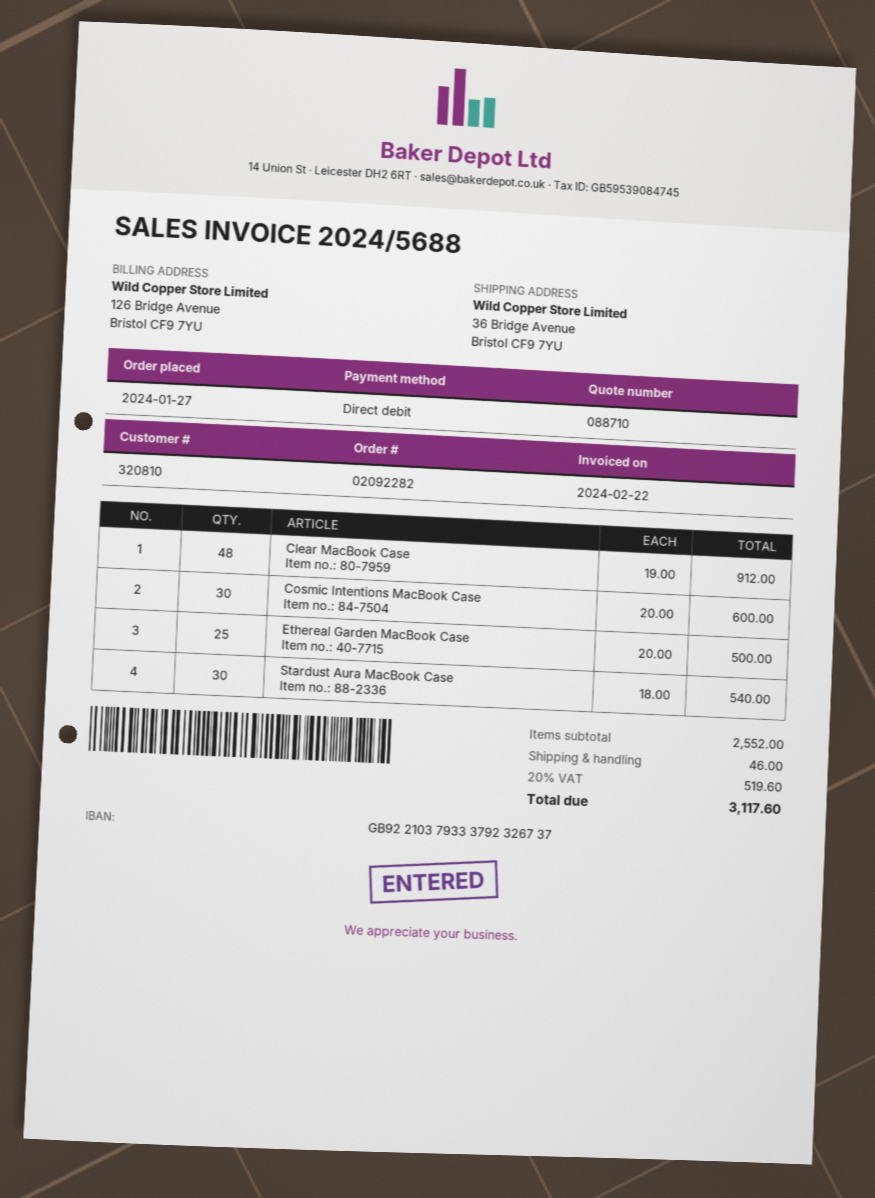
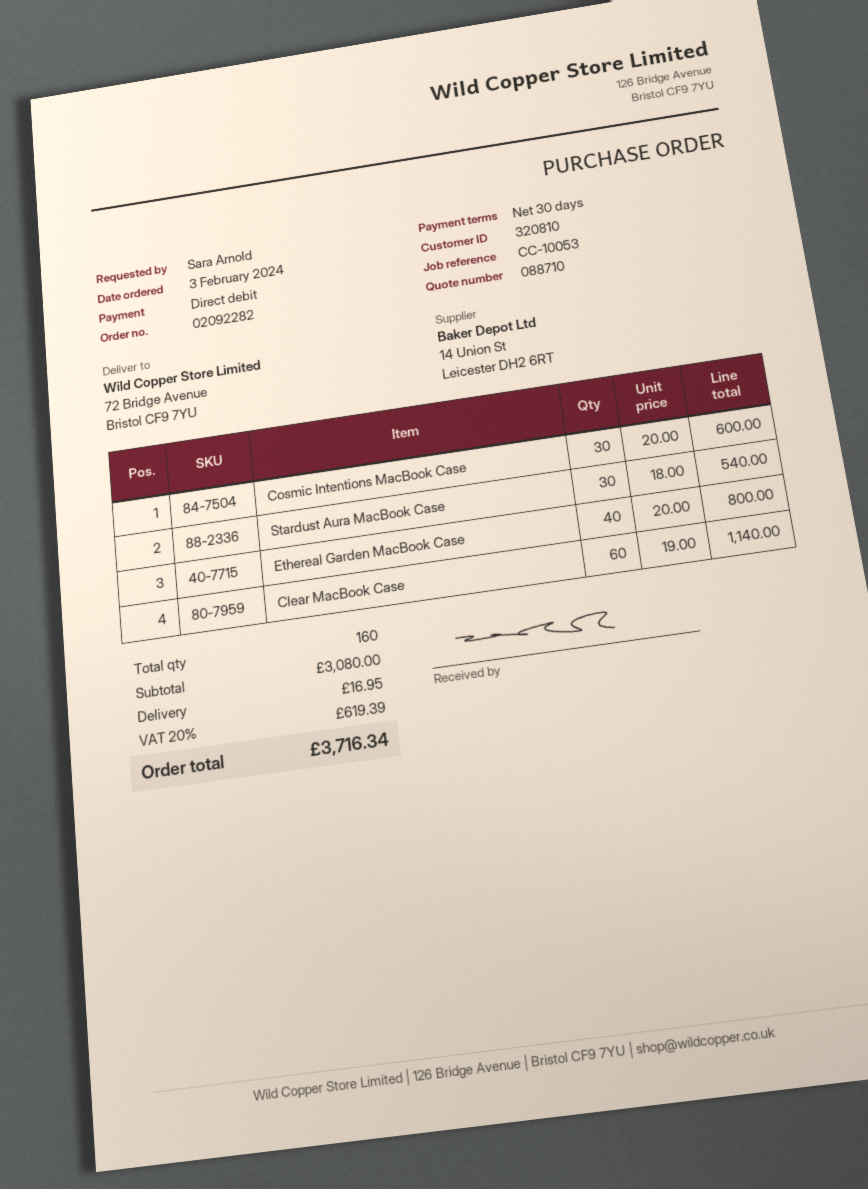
order date: 2024-01-27 -> 2024-02-03
ship to: 36 Bridge Avenue, Bristol CF9 7YU -> 72 Bridge Avenue, Bristol CF9 7YU
Clear MacBook Case: 48 x 19.00 = 912.00 -> 60 x 19.00 = 1140.00
Ethereal Garden MacBook Case: 25 x 20.00 = 500.00 -> 40 x 20.00 = 800.00
subtotal: 2552.00 -> 3080.00
shipping: 46.00 -> 16.95
tax: 20% = 519.60 -> 20% = 619.39
total: 3117.60 -> 3716.34

